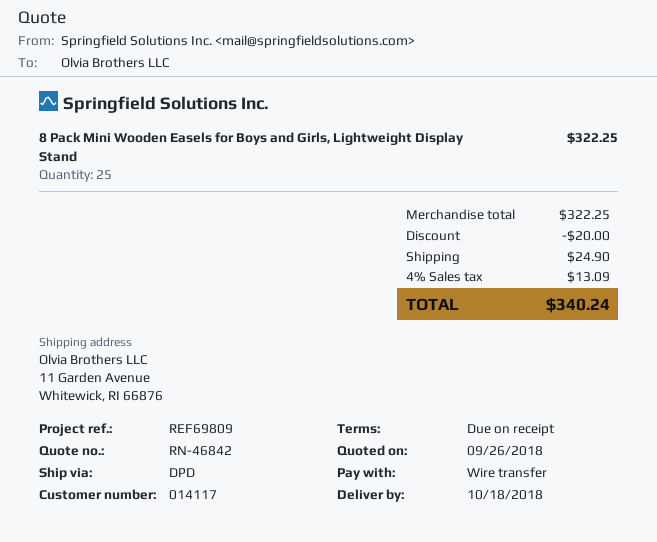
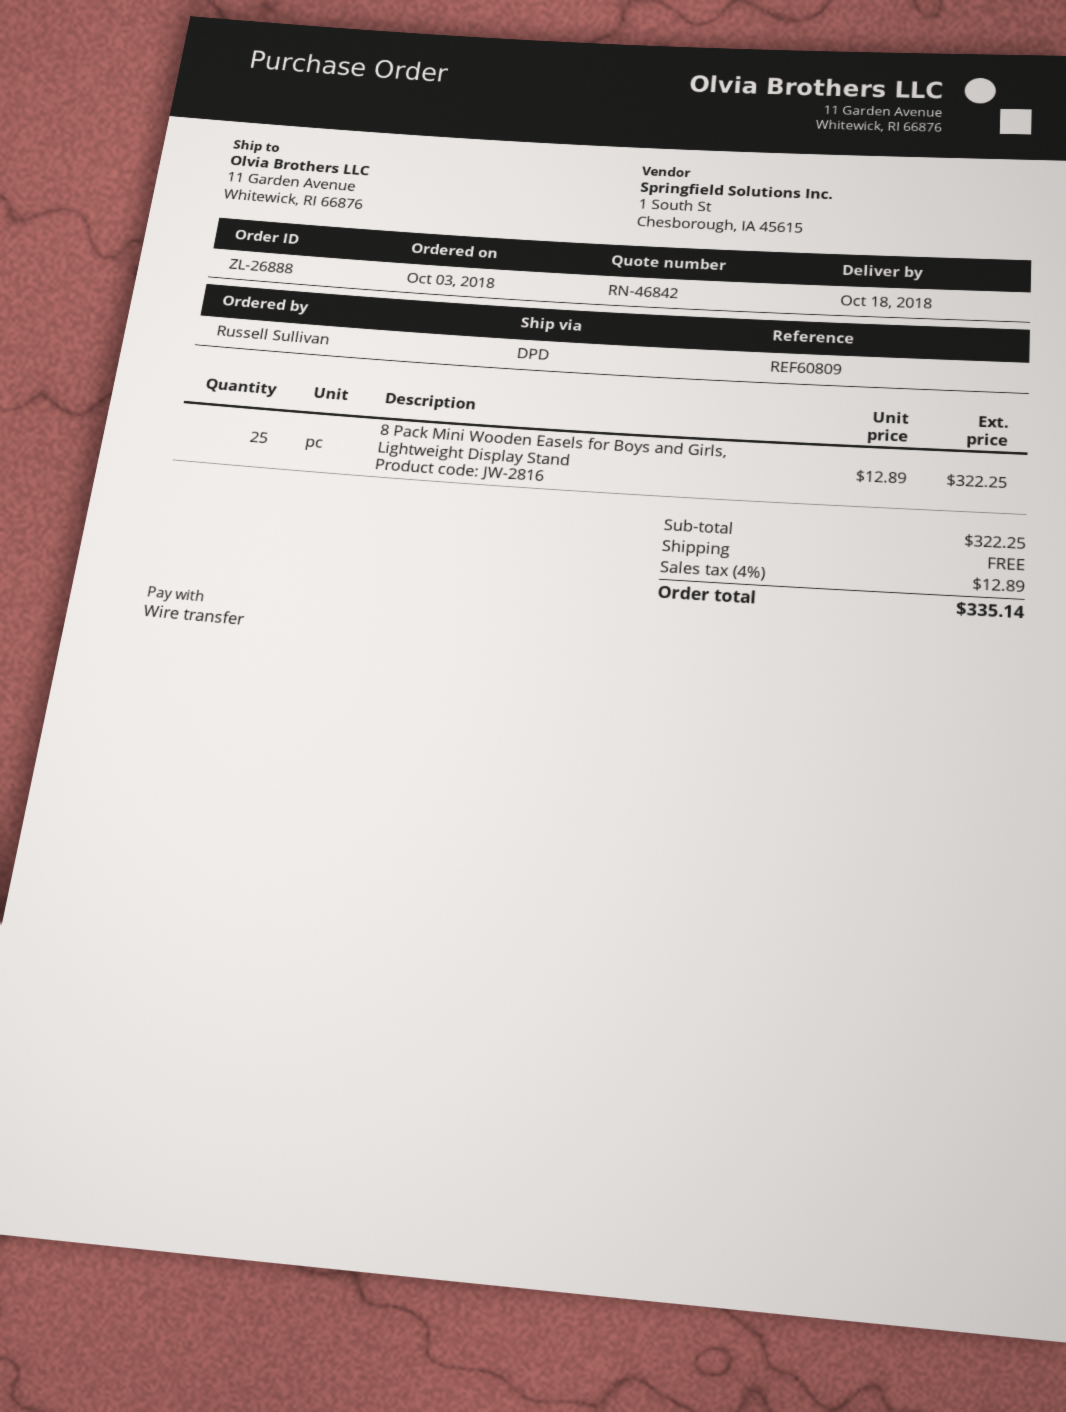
reference: REF69809 -> REF60809
discount: 20.00 -> none
shipping: 24.90 -> 0.00
tax: 4% = 13.09 -> 4% = 12.89
total: 340.24 -> 335.14

